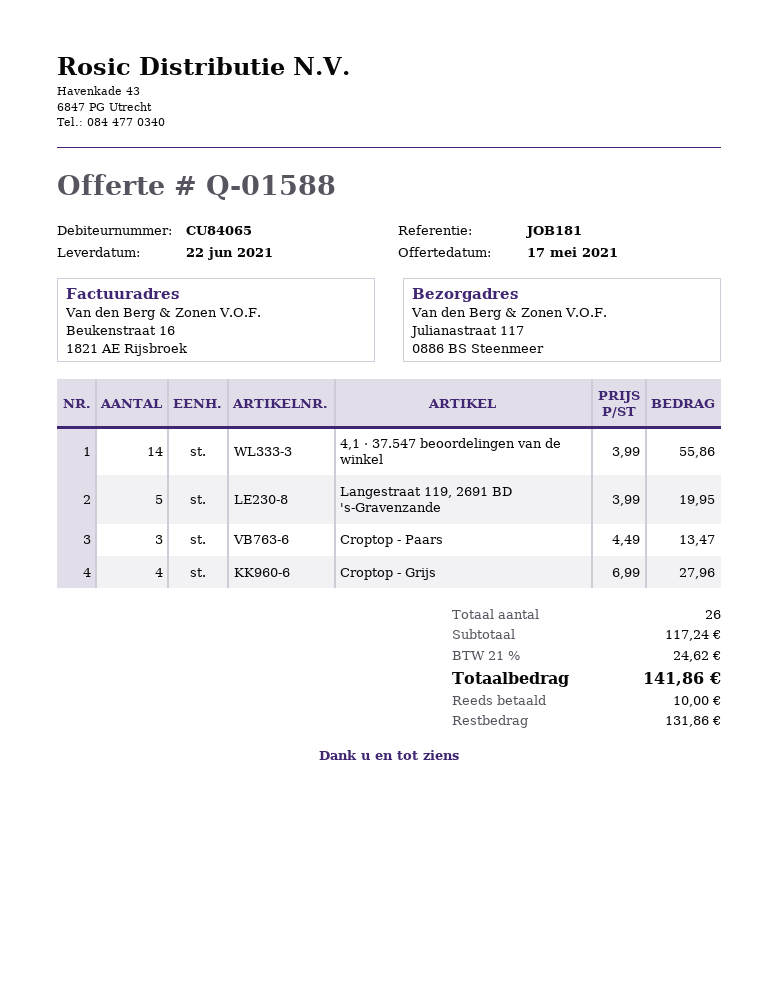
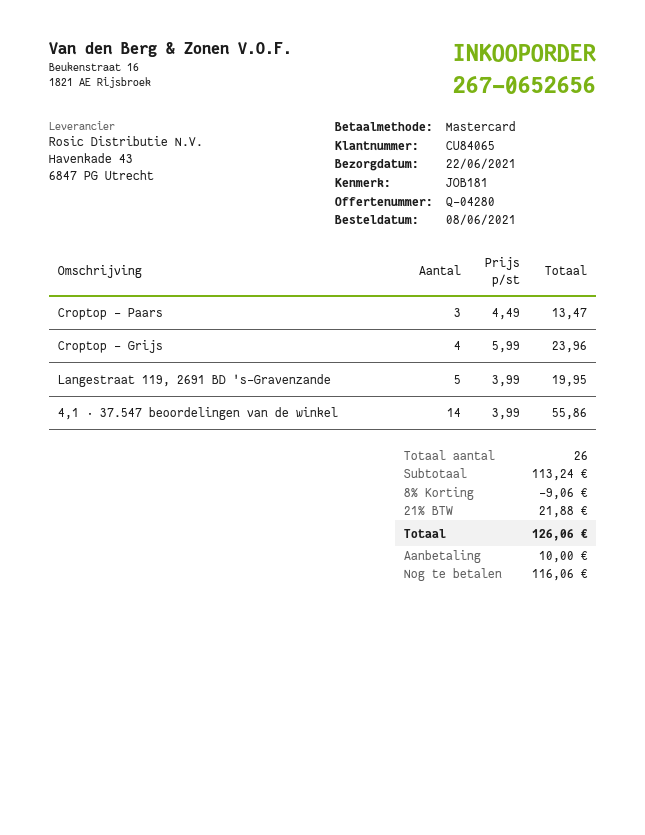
quote number: Q-01588 -> Q-04280
Croptop - Grijs: 4 x 6.99 = 27.96 -> 4 x 5.99 = 23.96
subtotal: 117.24 -> 113.24
discount: none -> 8% = 9.06
tax: 21% = 24.62 -> 21% = 21.88
total: 141.86 -> 126.06
balance: 131.86 -> 116.06

